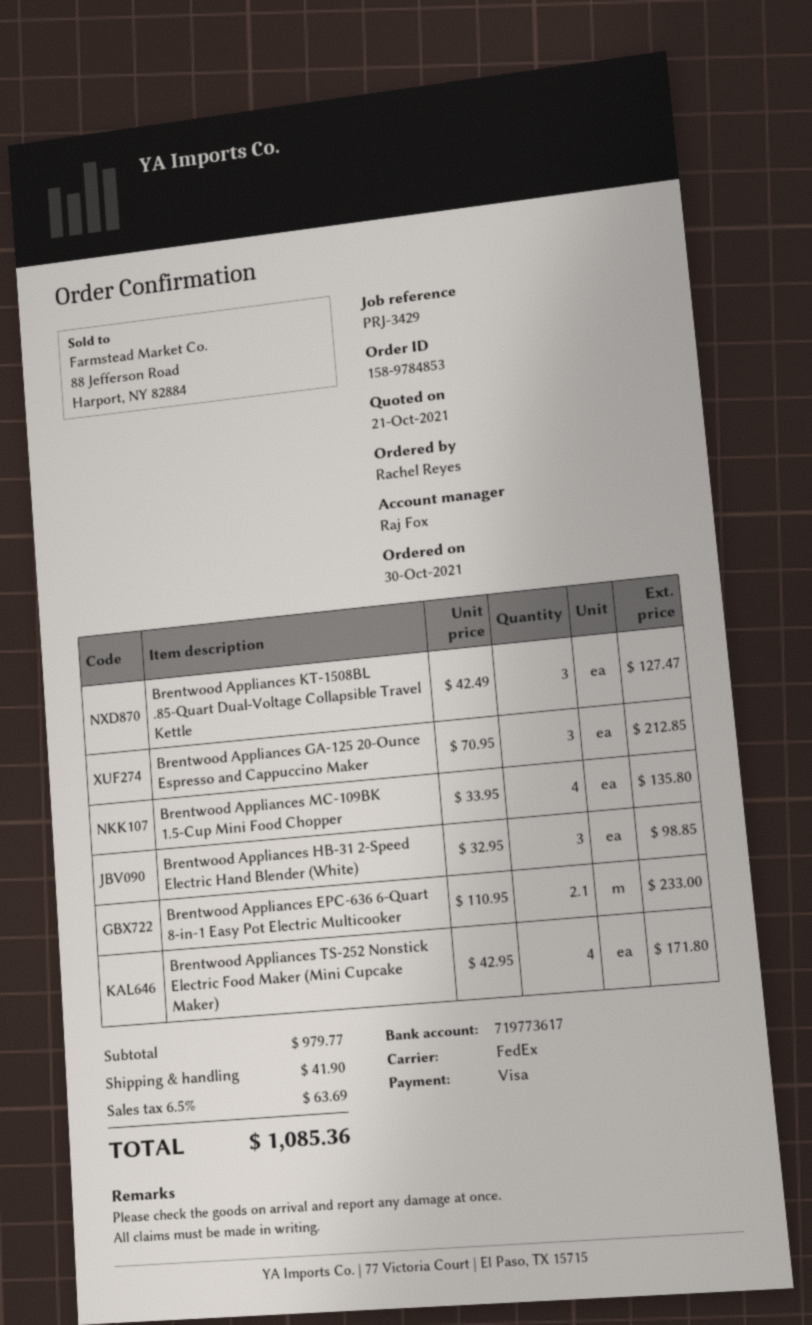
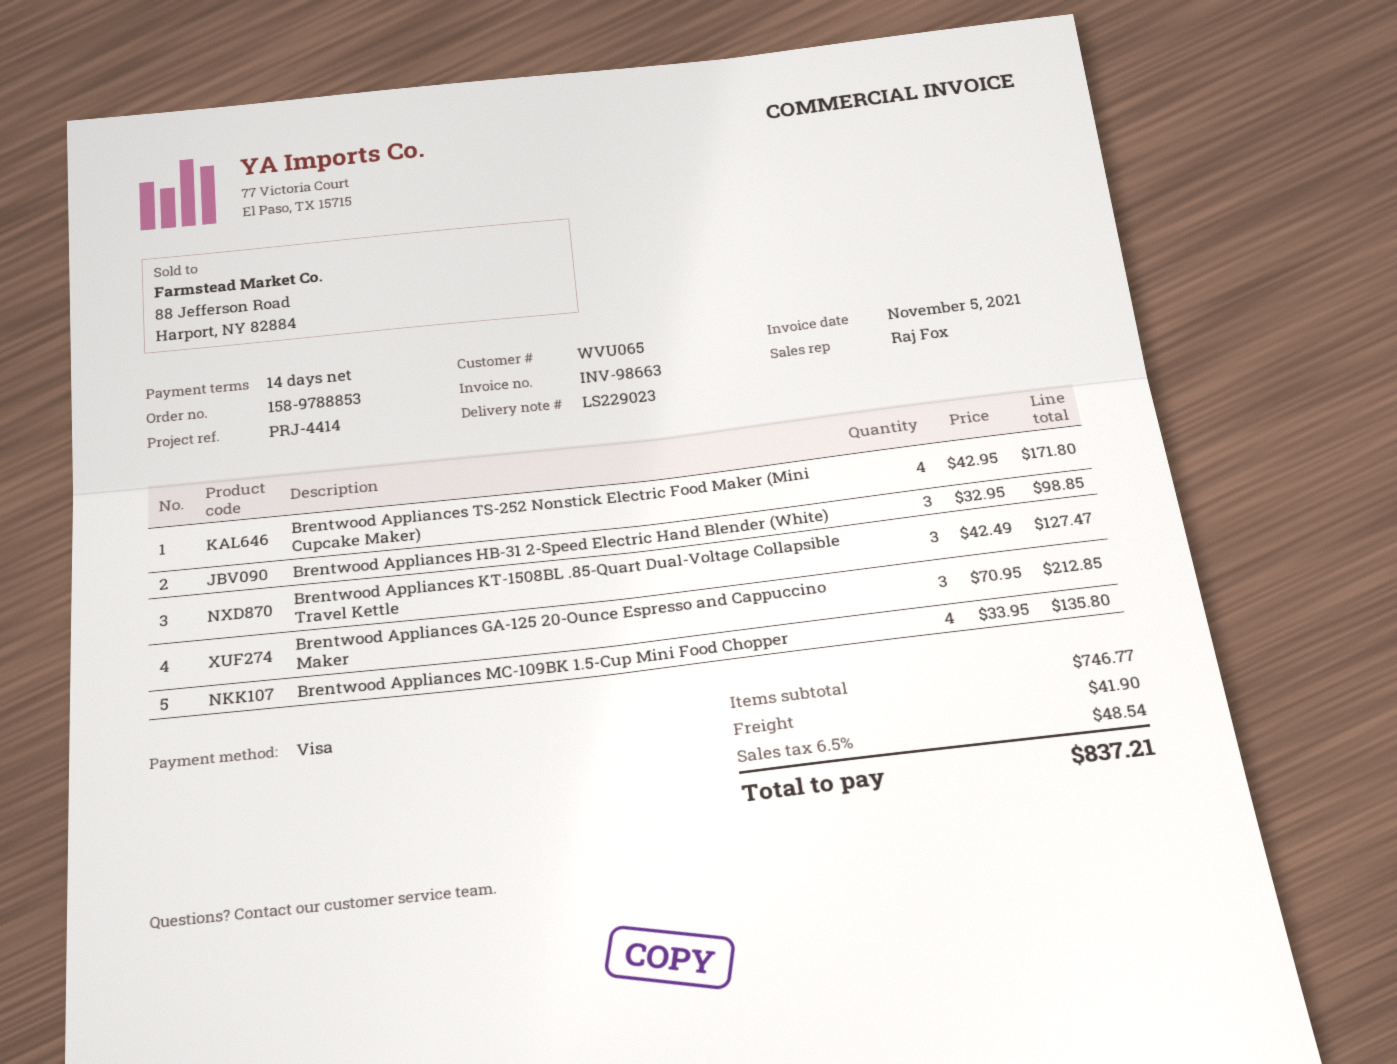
order number: 158-9784853 -> 158-9788853
reference: PRJ-3429 -> PRJ-4414
Brentwood Appliances EPC-636 6-Quart 8-in-1 Easy Pot Electric Multicooker: 2.1 x 110.95 = 233.00 -> none
subtotal: 979.77 -> 746.77
tax: 6.5% = 63.69 -> 6.5% = 48.54
total: 1085.36 -> 837.21

